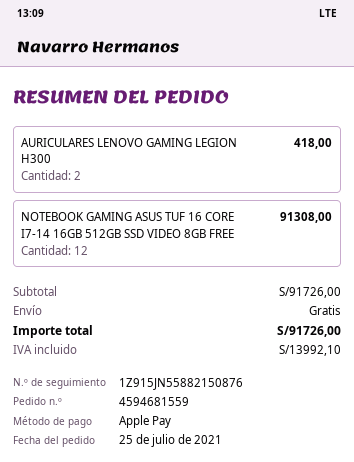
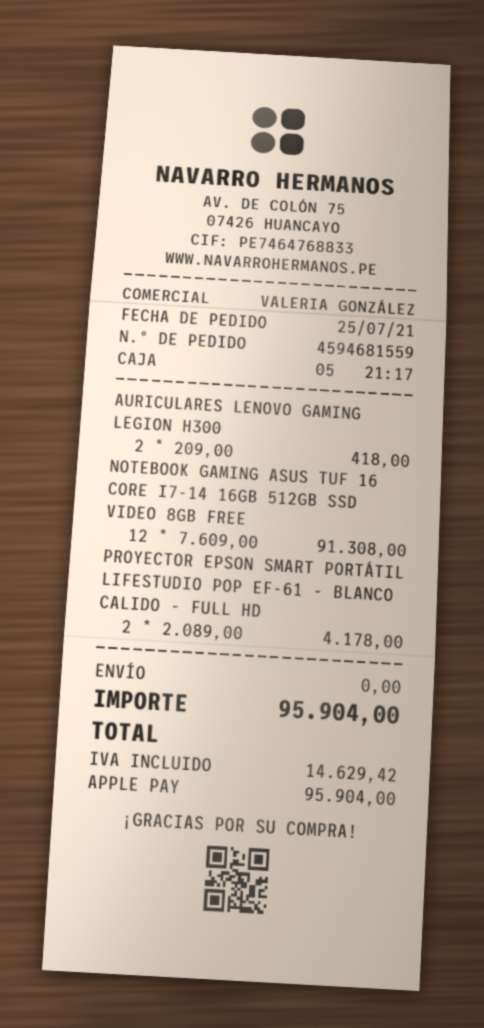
PROYECTOR EPSON SMART PORTÁTIL LIFESTUDIO POP EF-61 - BLANCO CALIDO - FULL HD: none -> 2 for 4178.00
tax: 13992.10 -> 14629.42
total: 91726.00 -> 95904.00

